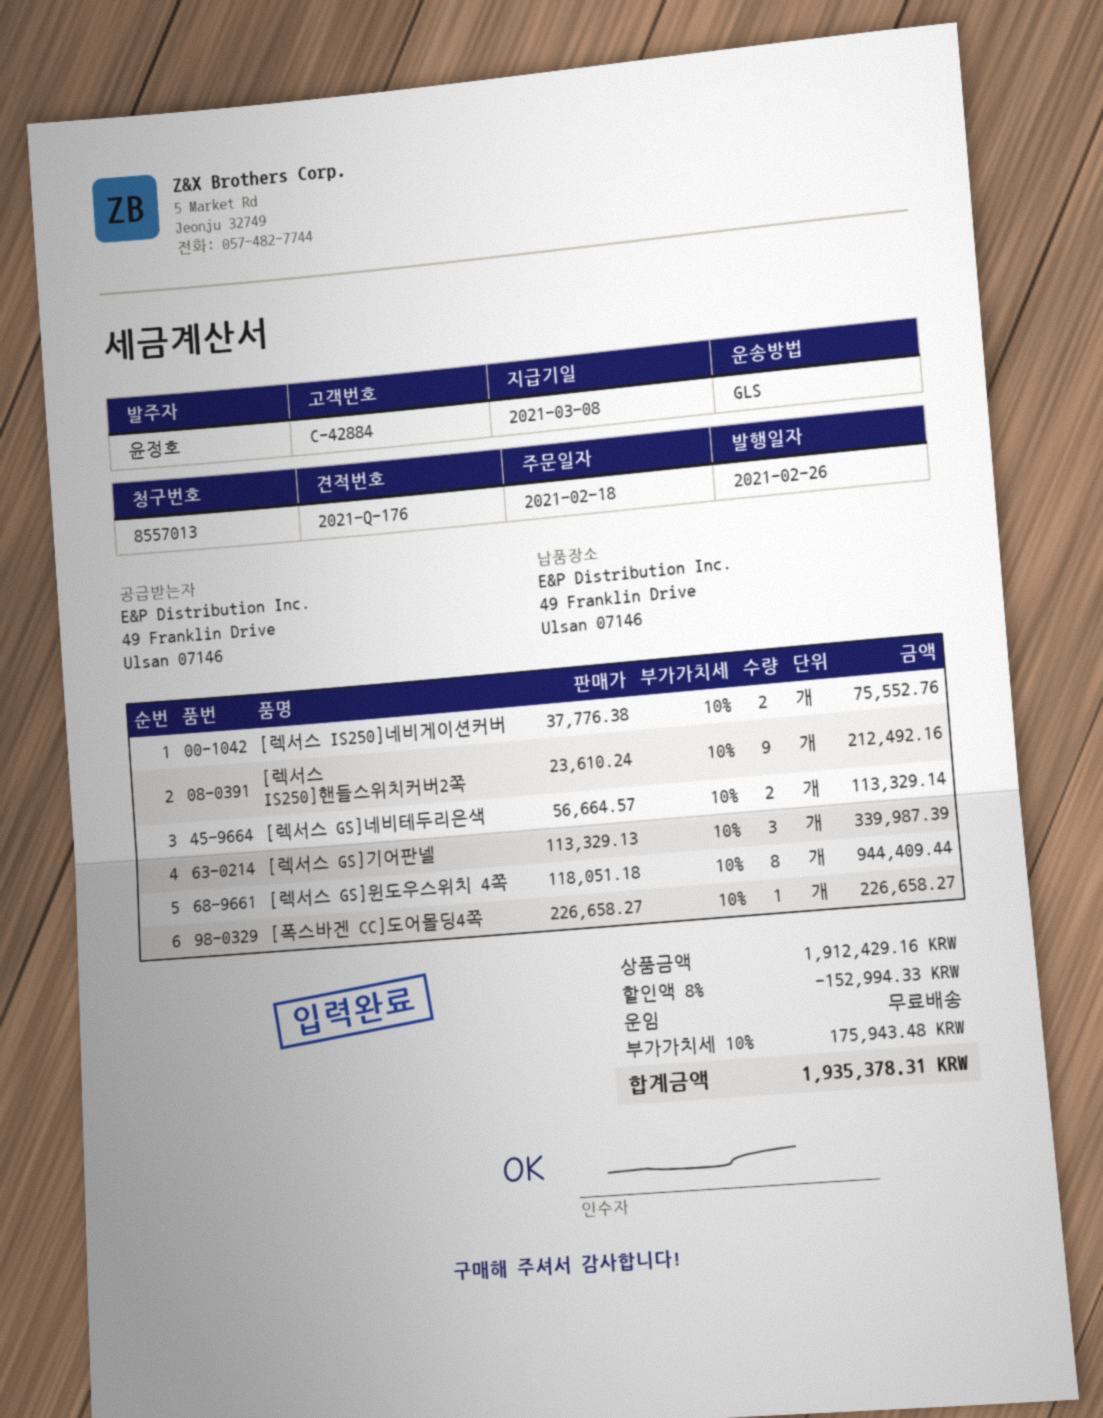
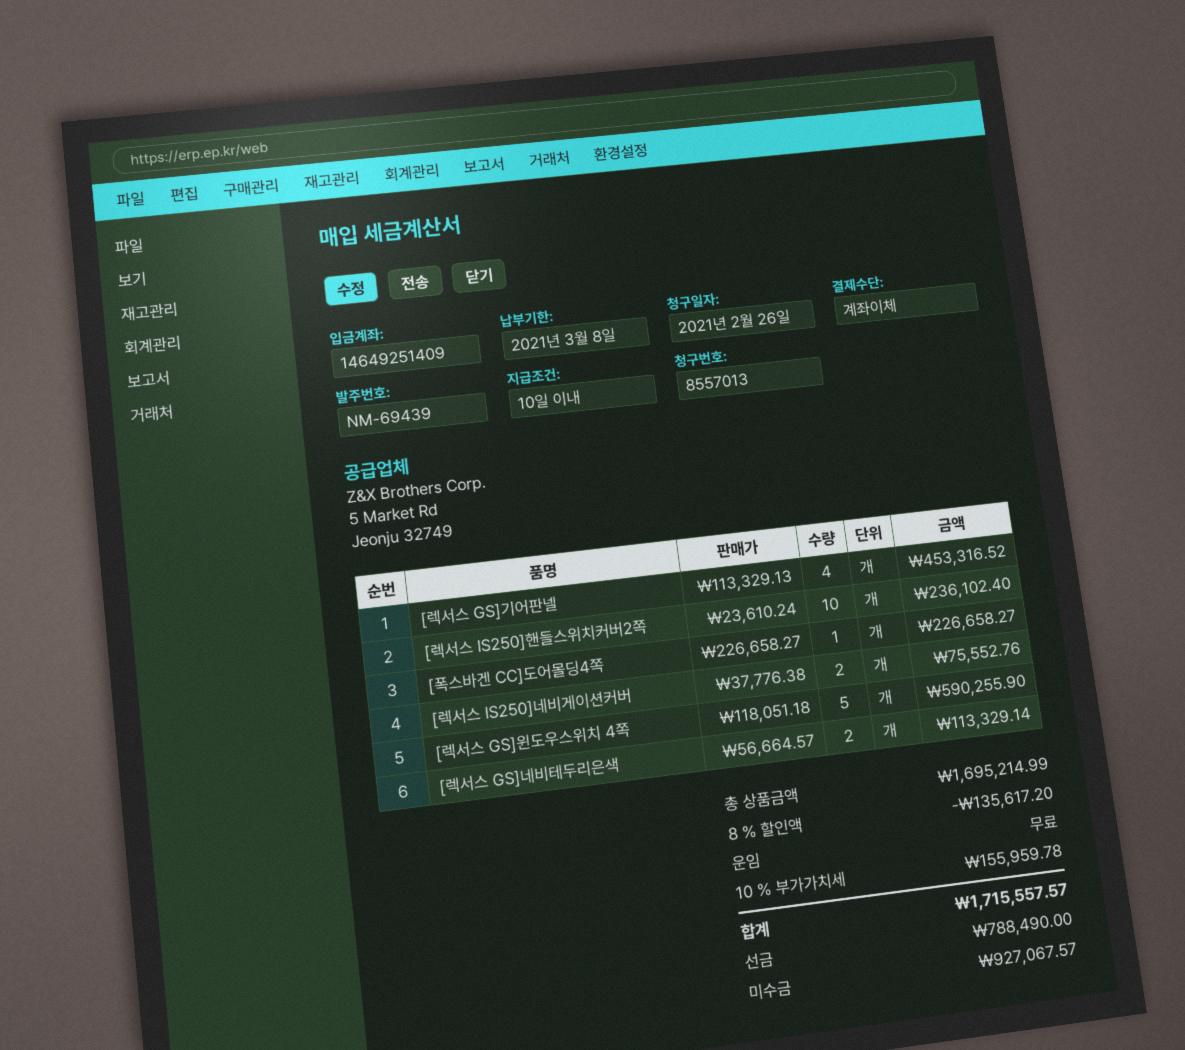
[렉서스 IS250]핸들스위치커버2쪽: 9 x 23610.24 = 212492.16 -> 10 x 23610.24 = 236102.40
[렉서스 GS]기어판넬: 3 x 113329.13 = 339987.39 -> 4 x 113329.13 = 453316.52
[렉서스 GS]윈도우스위치 4쪽: 8 x 118051.18 = 944409.44 -> 5 x 118051.18 = 590255.90
subtotal: 1912429.16 -> 1695214.99
discount: 8% = 152994.33 -> 8% = 135617.20
tax: 10% = 175943.48 -> 10% = 155959.78
total: 1935378.31 -> 1715557.57

